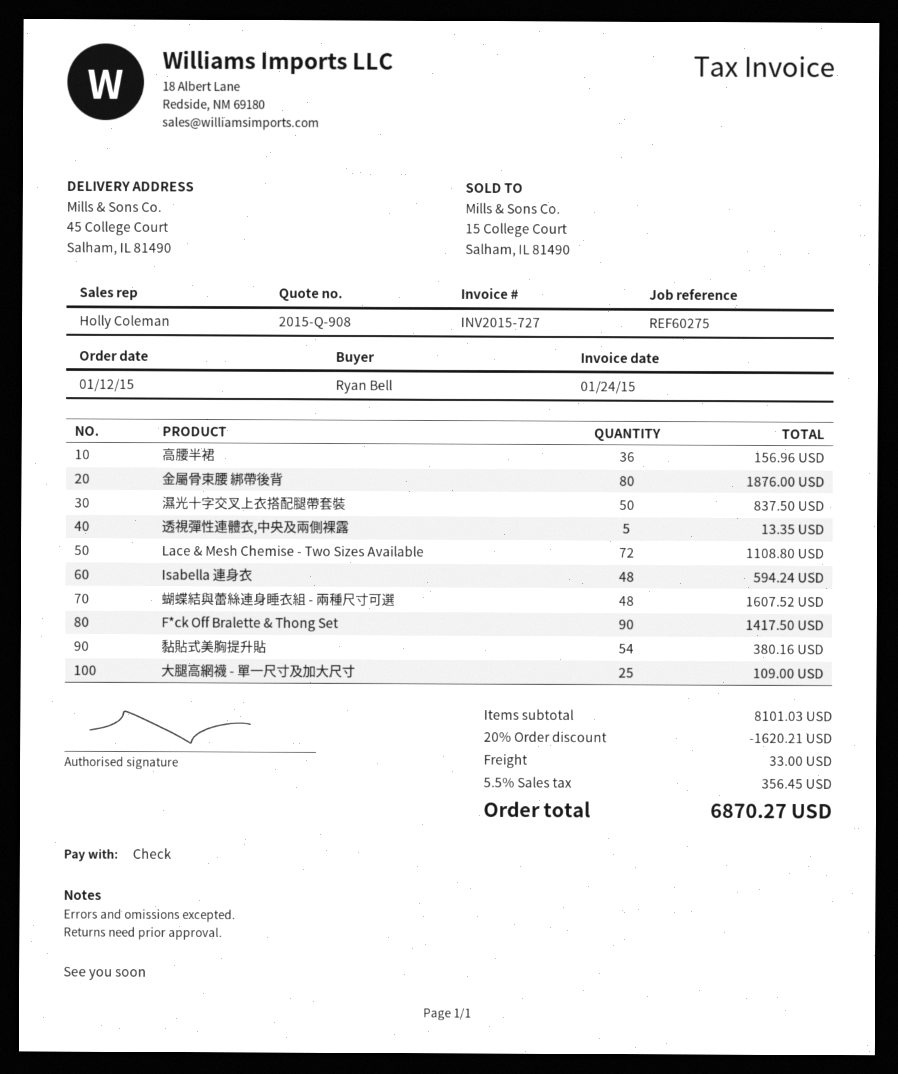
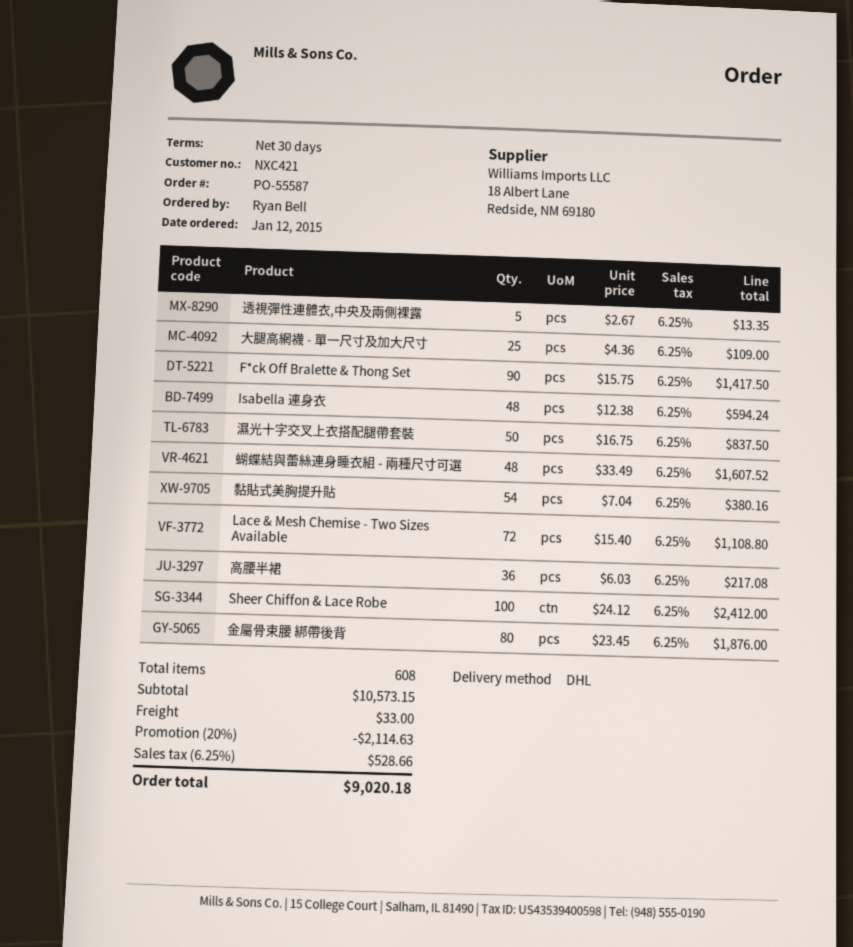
高腰半裙: 36 for 156.96 -> 36 for 217.08
Sheer Chiffon & Lace Robe: none -> 100 for 2412.00
subtotal: 8101.03 -> 10573.15
discount: 20% = 1620.21 -> 20% = 2114.63
tax: 5.5% = 356.45 -> 6.25% = 528.66
total: 6870.27 -> 9020.18

